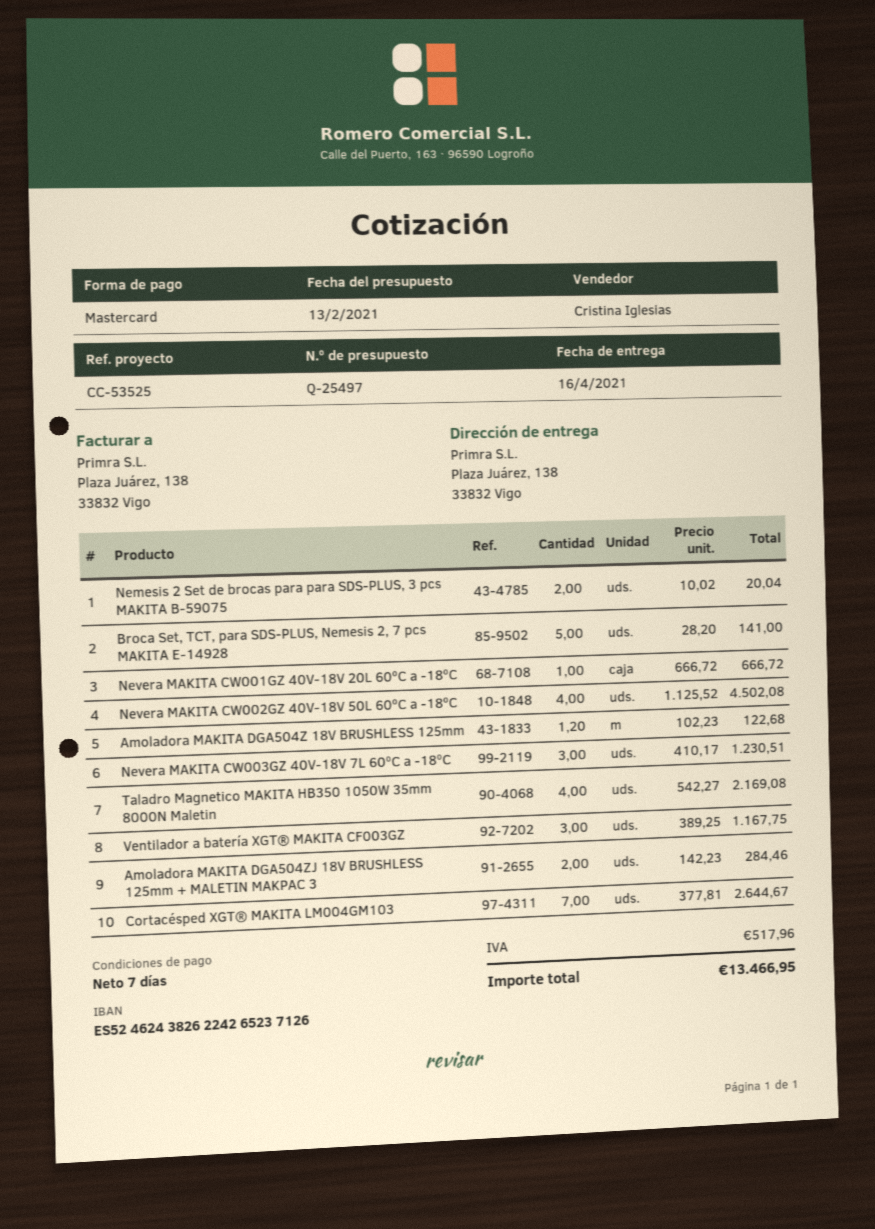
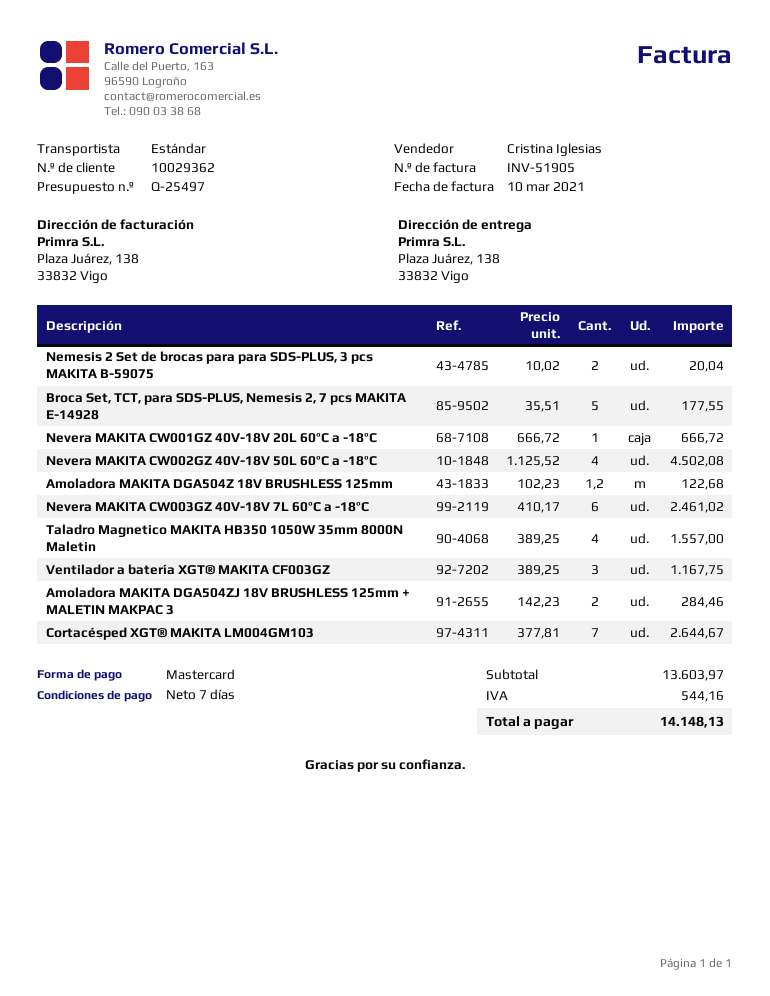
Broca Set, TCT, para SDS-PLUS, Nemesis 2, 7 pcs MAKITA E-14928: 5 x 28.20 = 141.00 -> 5 x 35.51 = 177.55
Nevera MAKITA CW003GZ 40V-18V 7L 60ºC a -18ºC: 3 x 410.17 = 1230.51 -> 6 x 410.17 = 2461.02
Taladro Magnetico MAKITA HB350 1050W 35mm 8000N Maletin: 4 x 542.27 = 2169.08 -> 4 x 389.25 = 1557.00
tax: 517.96 -> 544.16
total: 13466.95 -> 14148.13

